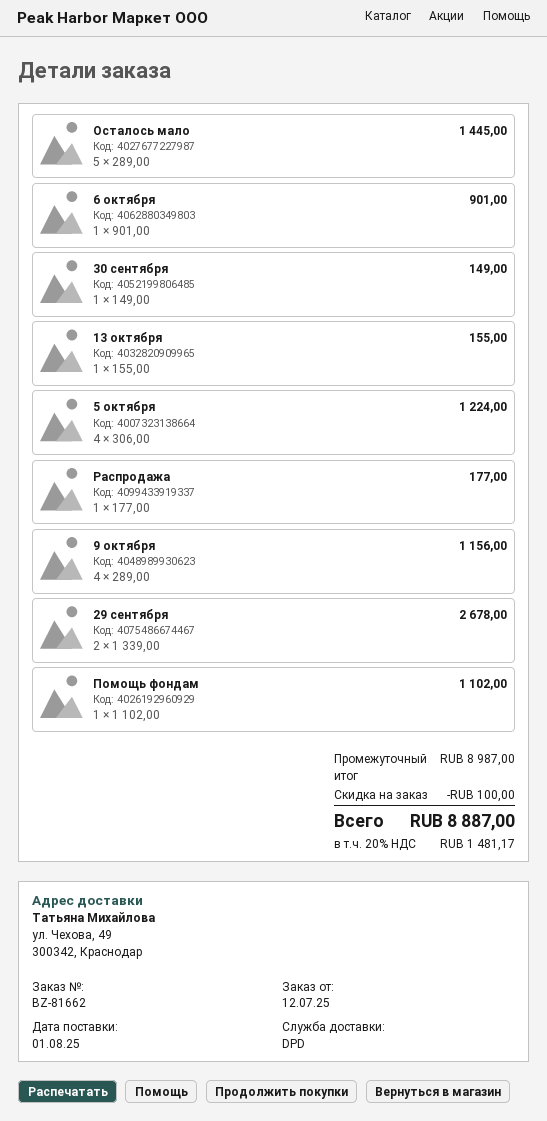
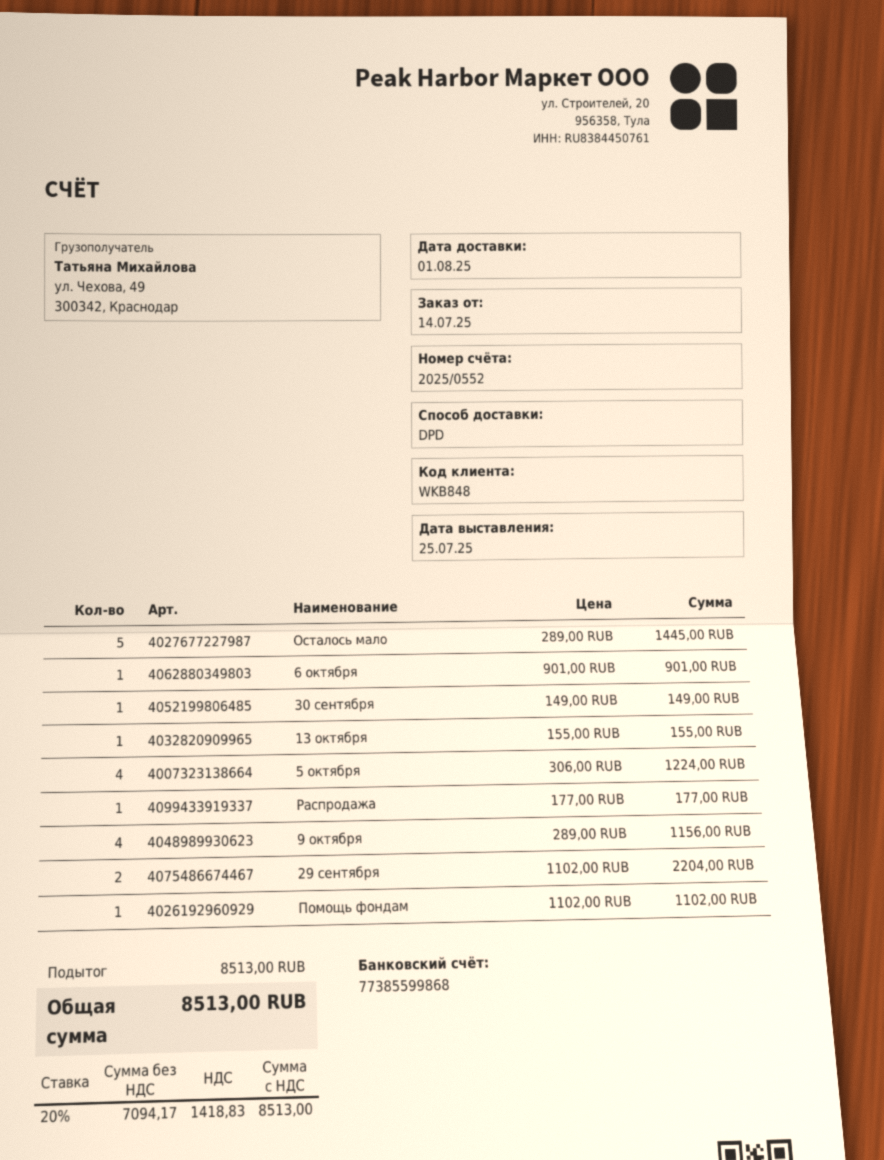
order date: 2025-07-12 -> 2025-07-14
29 сентября: 2 x 1339.00 = 2678.00 -> 2 x 1102.00 = 2204.00
subtotal: 8987.00 -> 8513.00
discount: 100.00 -> none
tax: 20% = 1481.17 -> 20% = 1418.83
total: 8887.00 -> 8513.00

